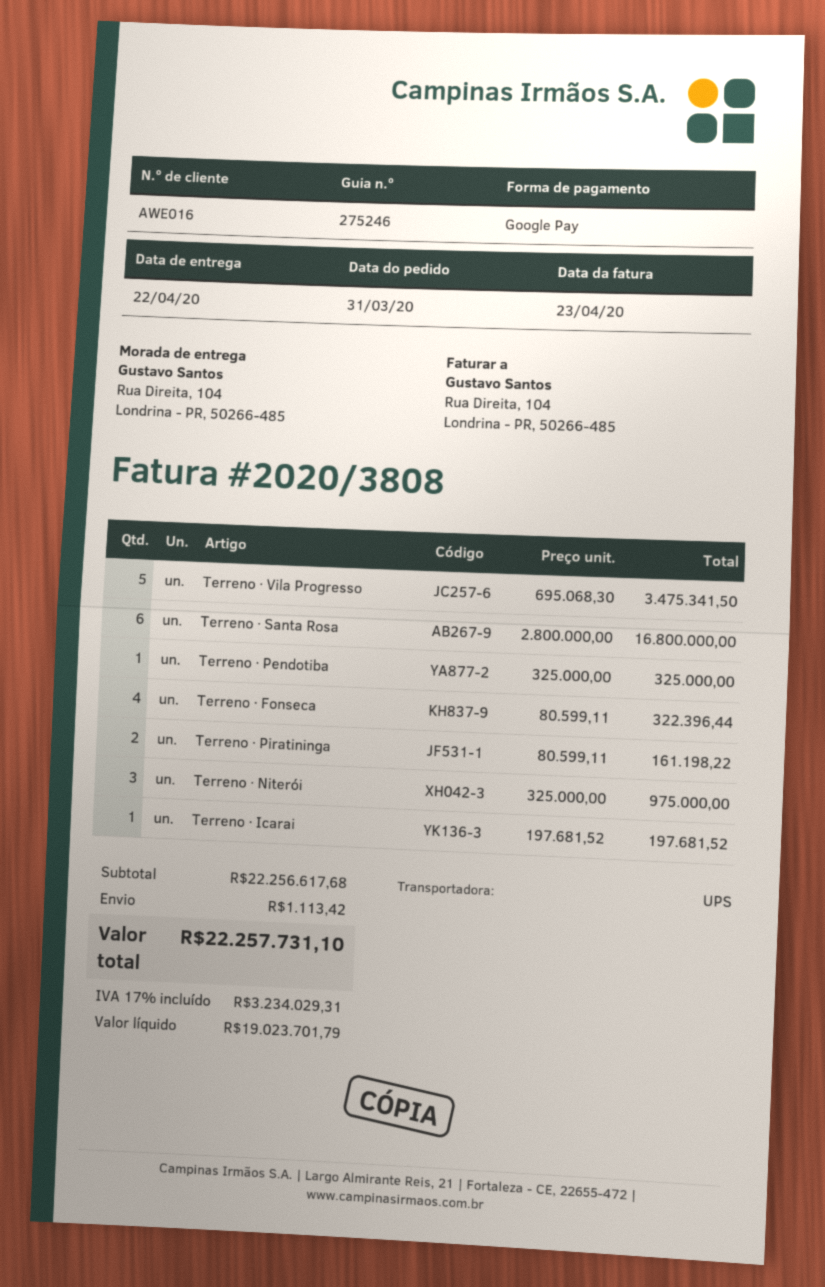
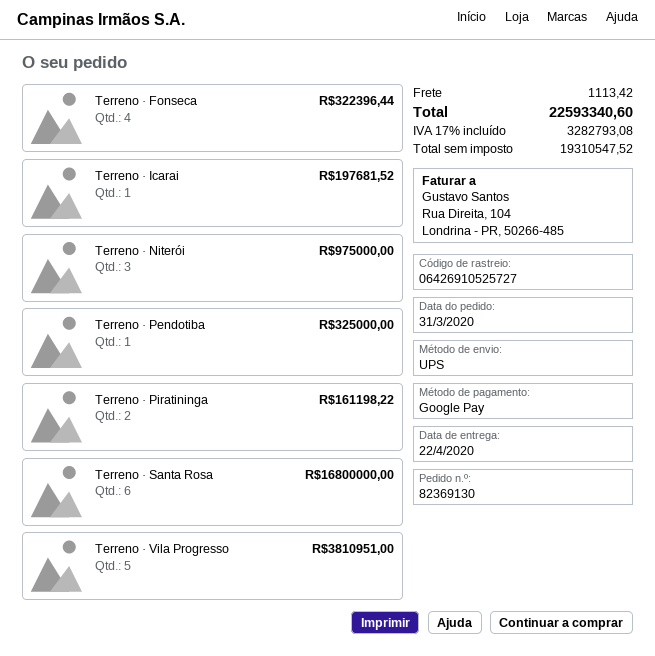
Terreno · Vila Progresso: 5 for 3475341.50 -> 5 for 3810951.00
net: 19023701.79 -> 19310547.52
tax: 17% = 3234029.31 -> 17% = 3282793.08
total: 22257731.10 -> 22593340.60

